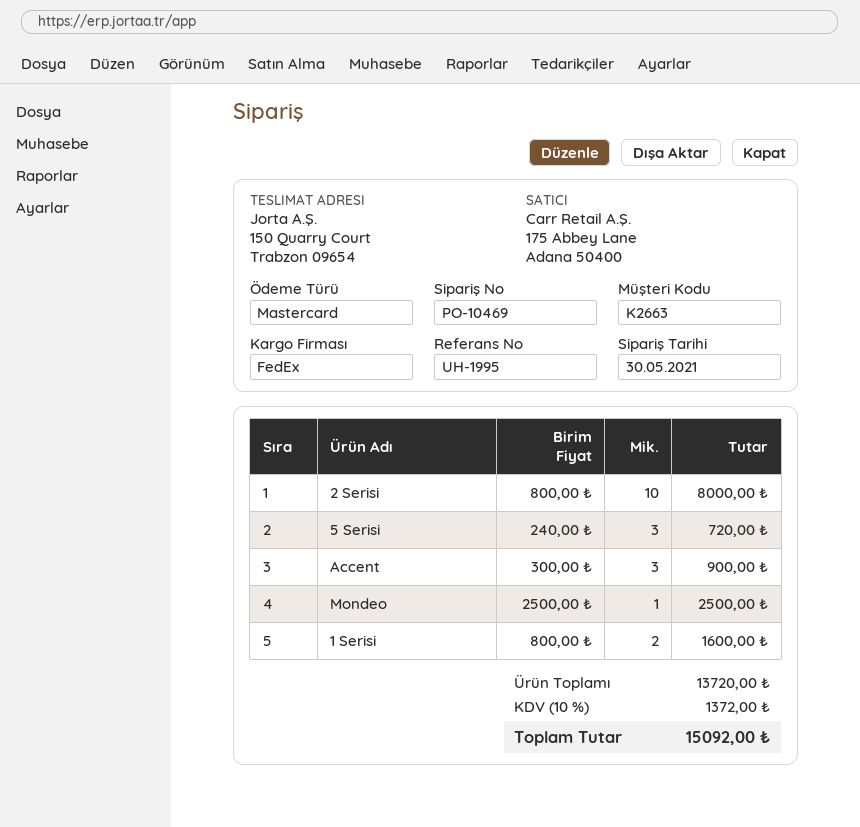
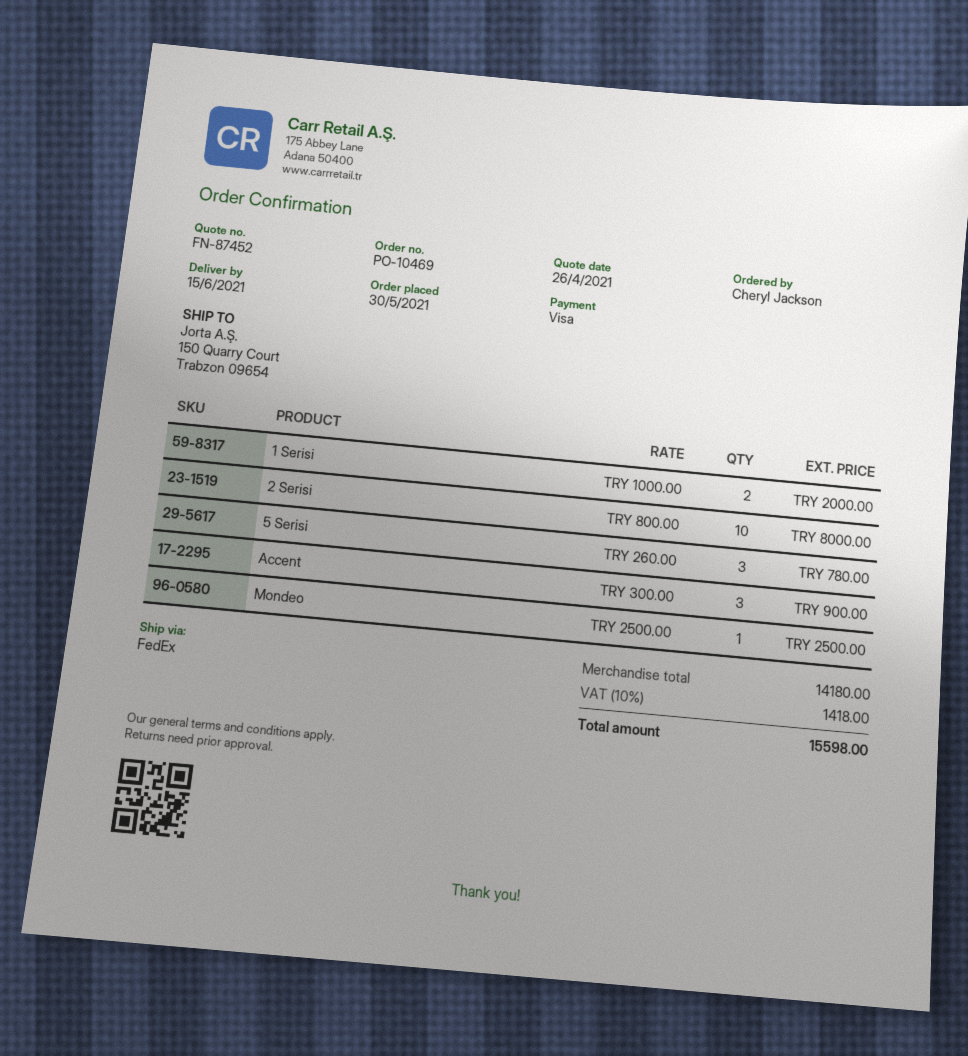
payment method: Mastercard -> Visa
5 Serisi: 3 x 240.00 = 720.00 -> 3 x 260.00 = 780.00
1 Serisi: 2 x 800.00 = 1600.00 -> 2 x 1000.00 = 2000.00
subtotal: 13720.00 -> 14180.00
tax: 10% = 1372.00 -> 10% = 1418.00
total: 15092.00 -> 15598.00

